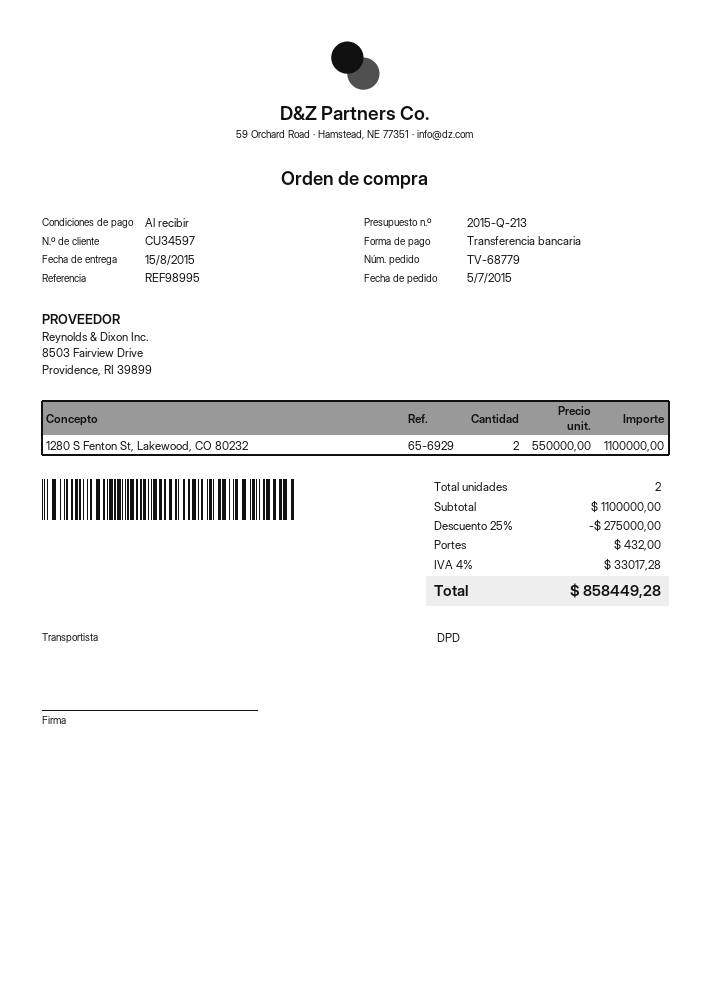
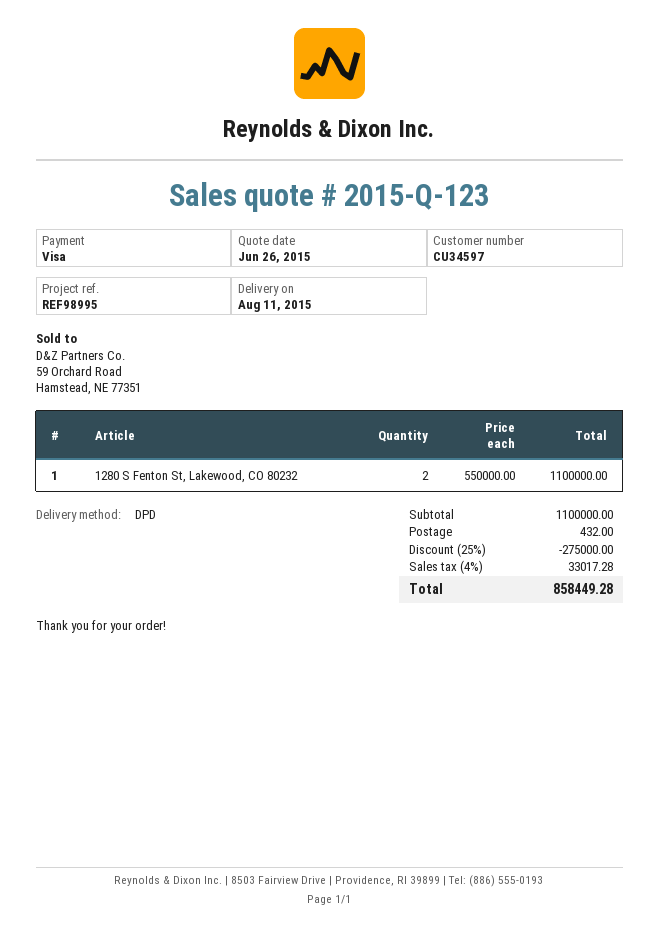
quote number: 2015-Q-213 -> 2015-Q-123
delivery date: 2015-08-15 -> 2015-08-11
payment method: bank transfer -> Visa

